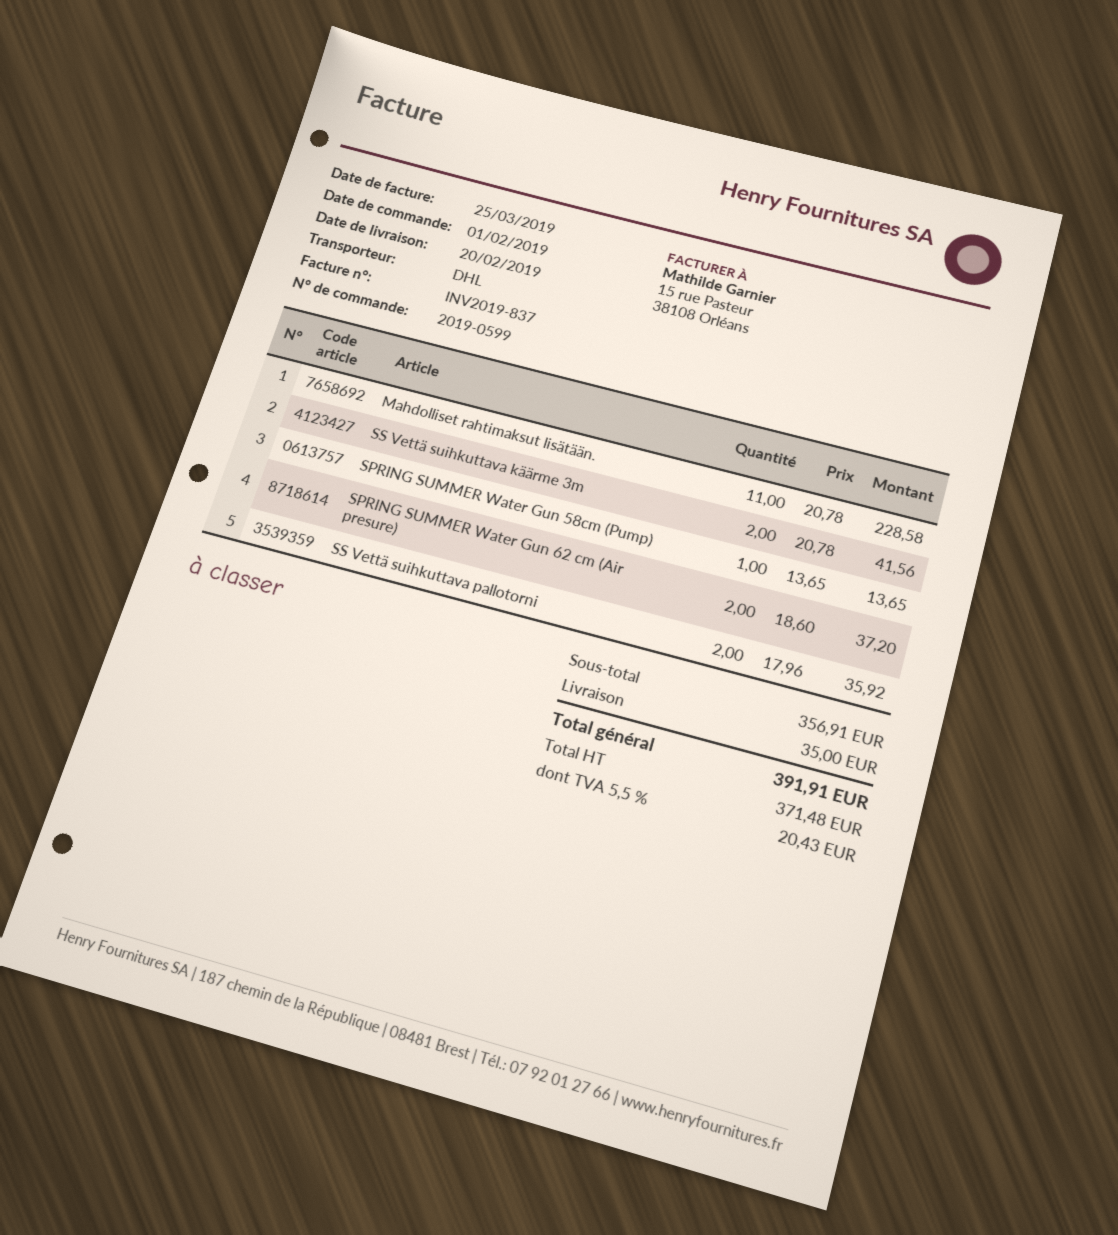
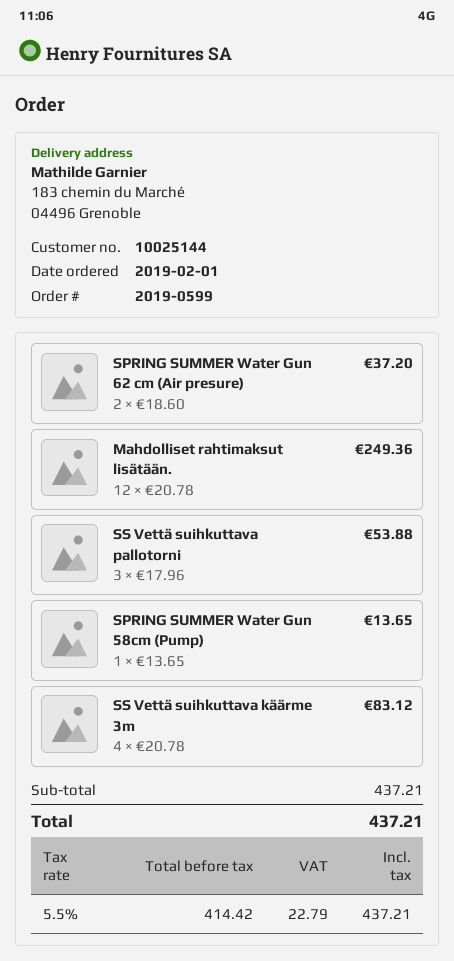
Mahdolliset rahtimaksut lisätään.: 11 x 20.78 = 228.58 -> 12 x 20.78 = 249.36
SS Vettä suihkuttava käärme 3m: 2 x 20.78 = 41.56 -> 4 x 20.78 = 83.12
SS Vettä suihkuttava pallotorni: 2 x 17.96 = 35.92 -> 3 x 17.96 = 53.88
subtotal: 356.91 -> 437.21
shipping: 35.00 -> none
net: 371.48 -> 414.42
tax: 5.5% = 20.43 -> 5.5% = 22.79
total: 391.91 -> 437.21

